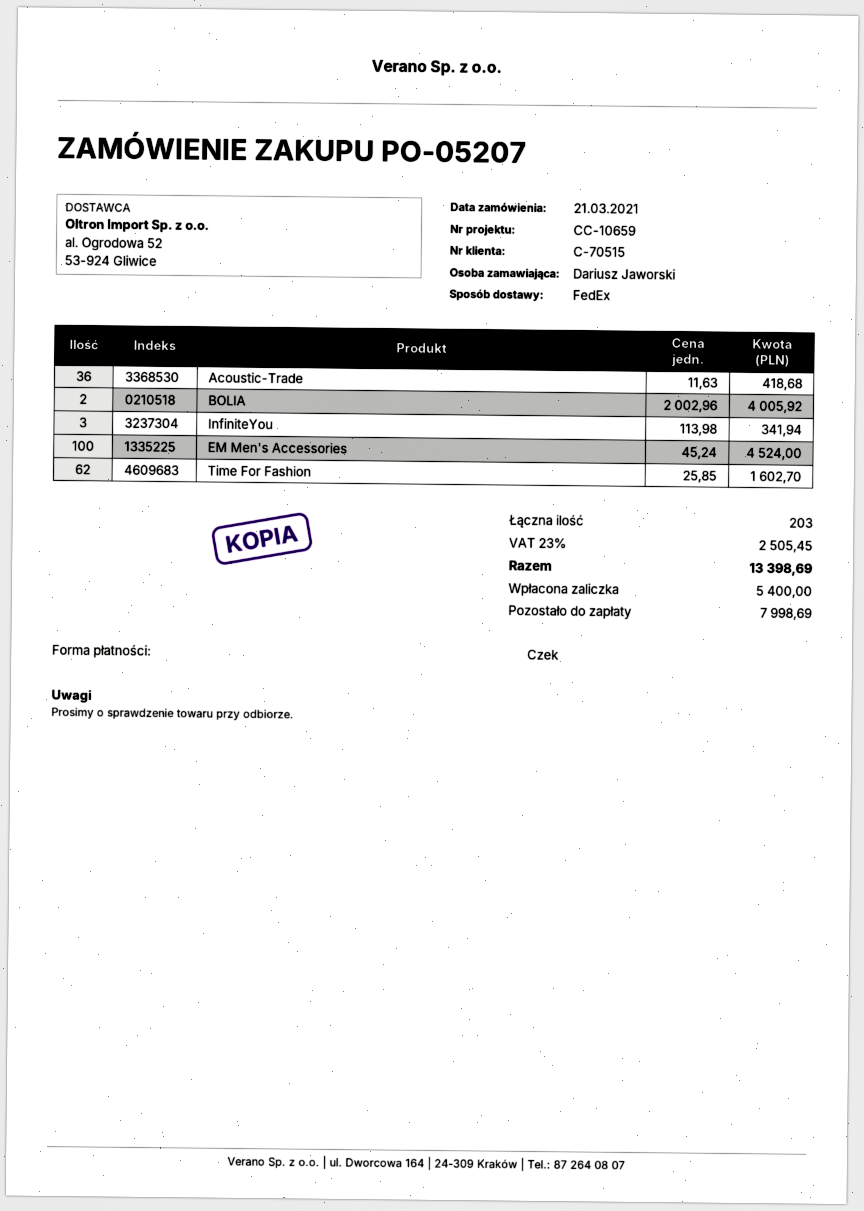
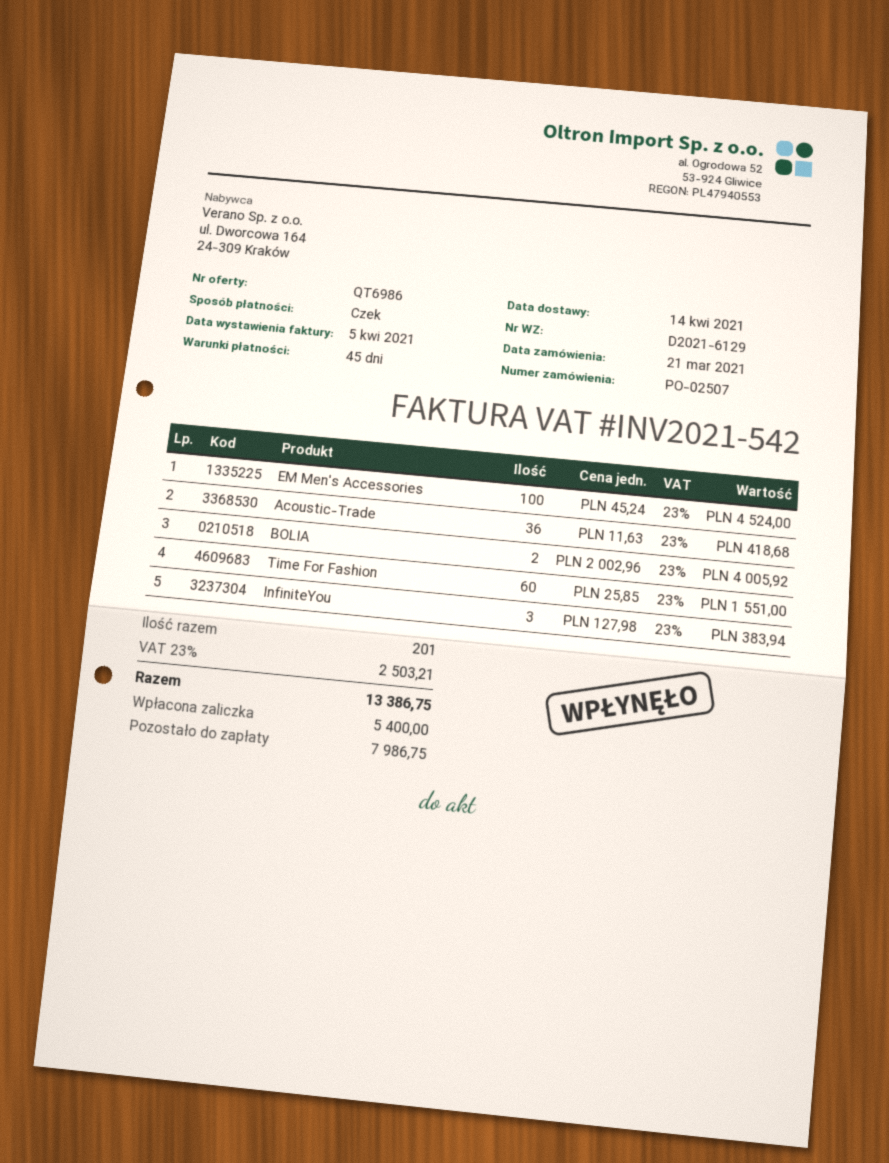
order number: PO-05207 -> PO-02507
InfiniteYou: 3 x 113.98 = 341.94 -> 3 x 127.98 = 383.94
Time For Fashion: 62 x 25.85 = 1602.70 -> 60 x 25.85 = 1551.00
total quantity: 203 -> 201
tax: 23% = 2505.45 -> 23% = 2503.21
total: 13398.69 -> 13386.75
balance: 7998.69 -> 7986.75

